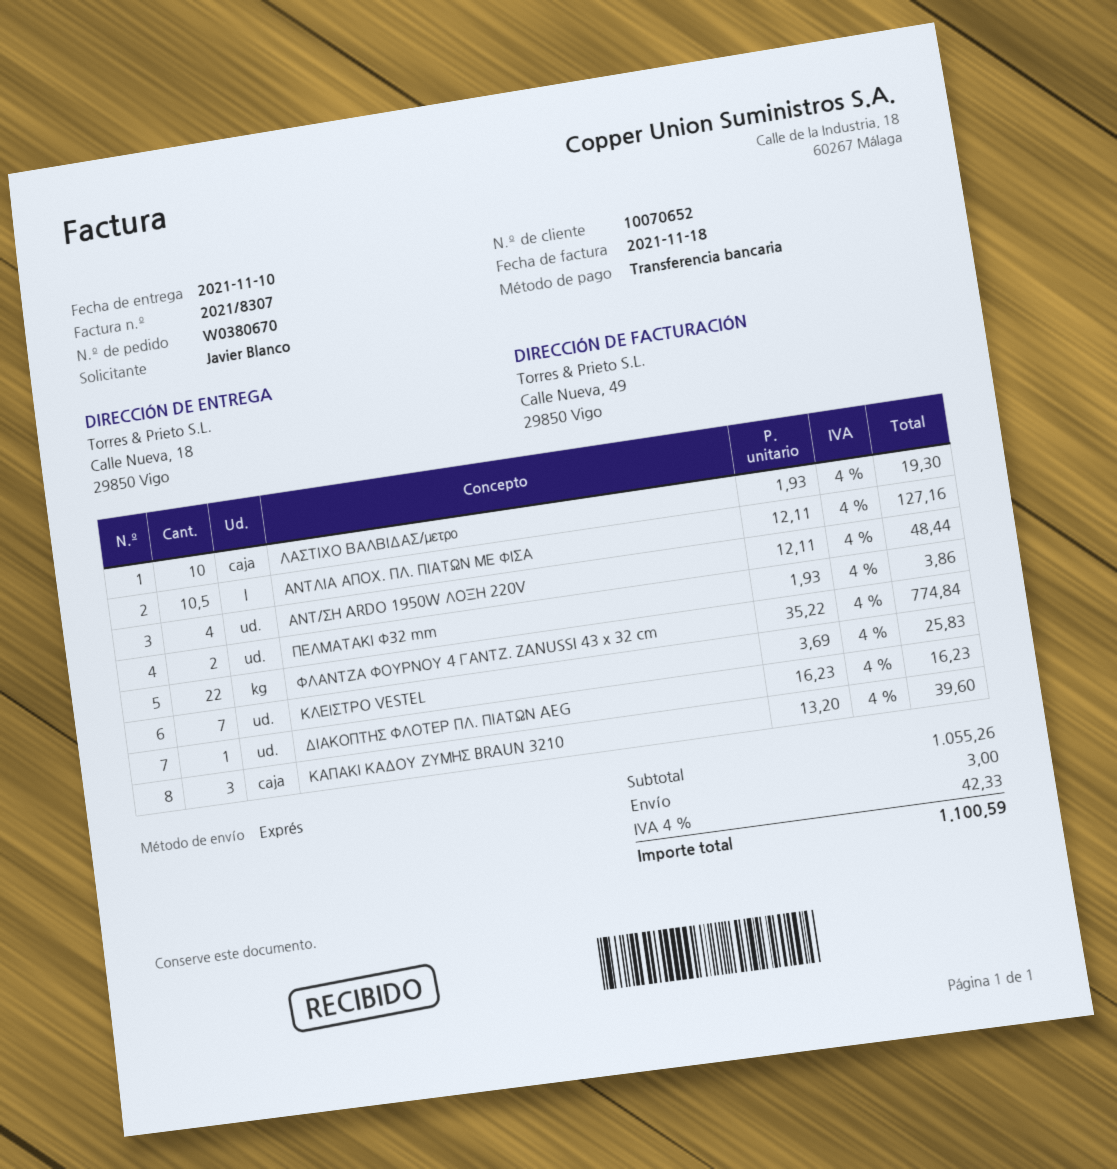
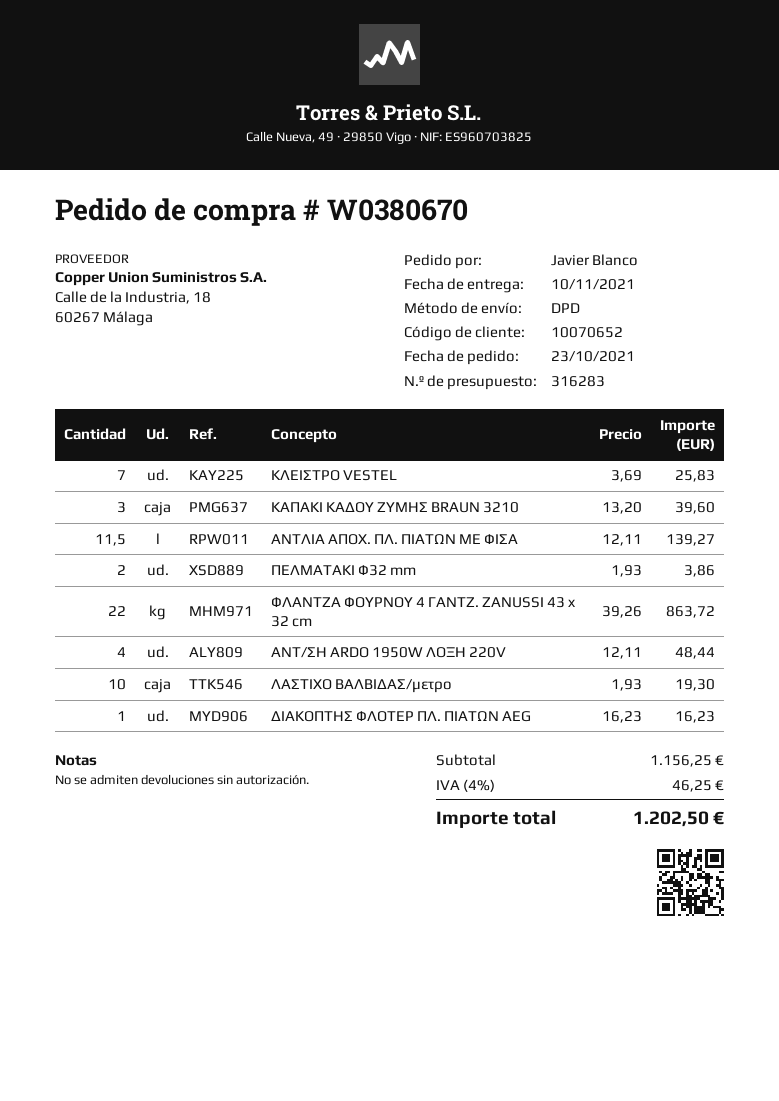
shipping method: express -> DPD
ΑΝΤΛΙΑ ΑΠΟΧ. ΠΛ. ΠΙΑΤΩΝ ΜΕ ΦΙΣΑ: 10.5 x 12.11 = 127.16 -> 11.5 x 12.11 = 139.27
ΦΛΑΝΤΖΑ ΦΟΥΡΝΟΥ 4 ΓΑΝΤΖ. ZANUSSI 43 x 32 cm: 22 x 35.22 = 774.84 -> 22 x 39.26 = 863.72
subtotal: 1055.26 -> 1156.25
shipping: 3.00 -> none
tax: 4% = 42.33 -> 4% = 46.25
total: 1100.59 -> 1202.50

